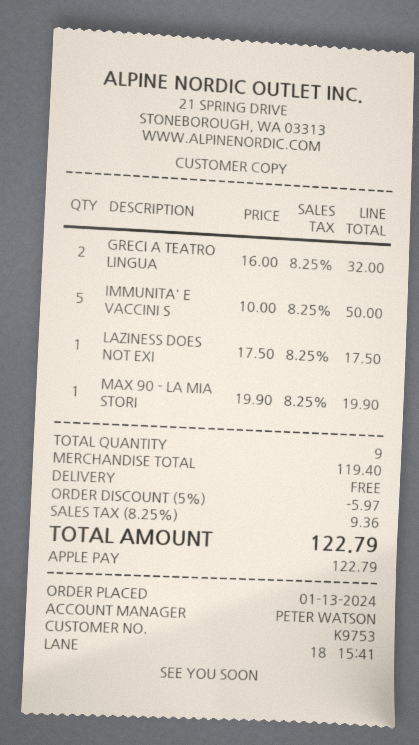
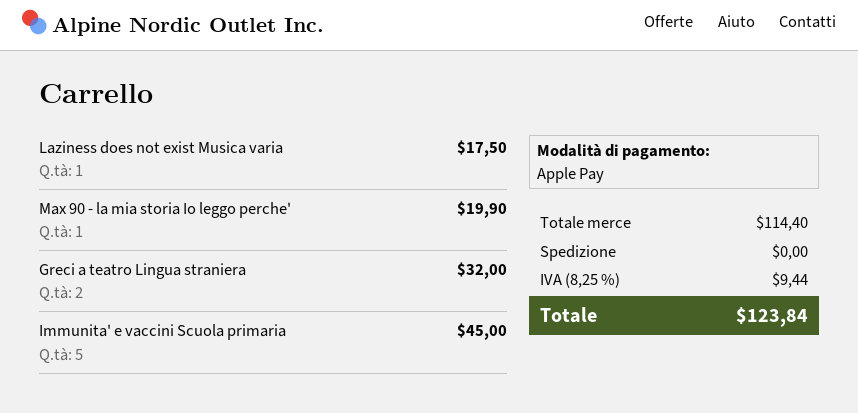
IMMUNITA' E VACCINI S: 5 for 50.00 -> 5 for 45.00
subtotal: 119.40 -> 114.40
discount: 5% = 5.97 -> none
tax: 8.25% = 9.36 -> 8.25% = 9.44
total: 122.79 -> 123.84

